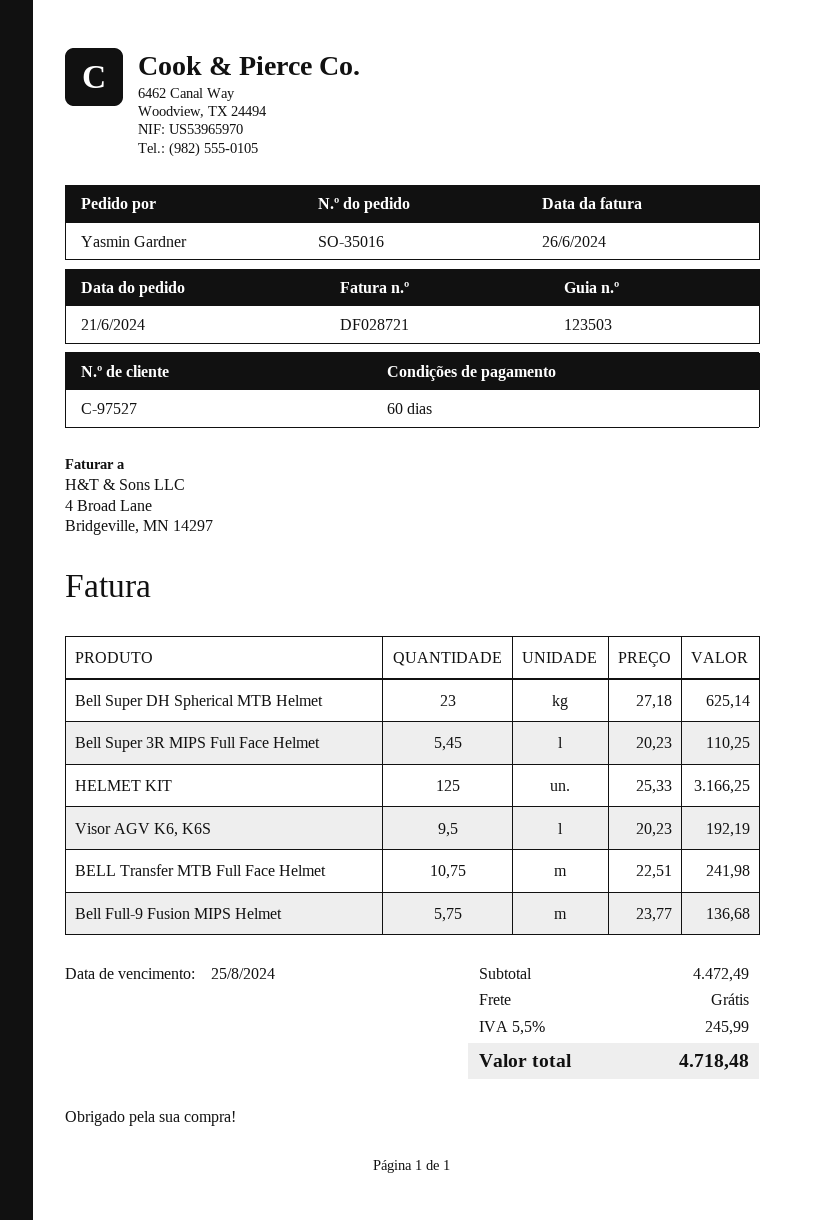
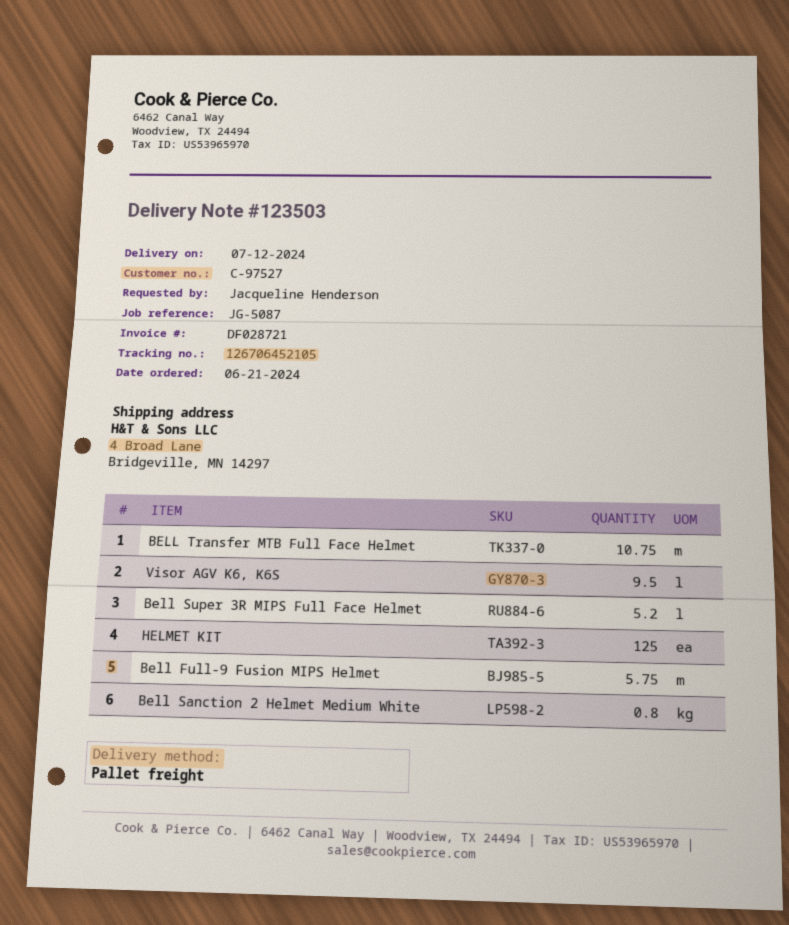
ordered by: Yasmin Gardner -> Jacqueline Henderson
Bell Super DH Spherical MTB Helmet: 23 -> none
Bell Super 3R MIPS Full Face Helmet: 5.45 -> 5.2
Bell Sanction 2 Helmet Medium White: none -> 0.8

